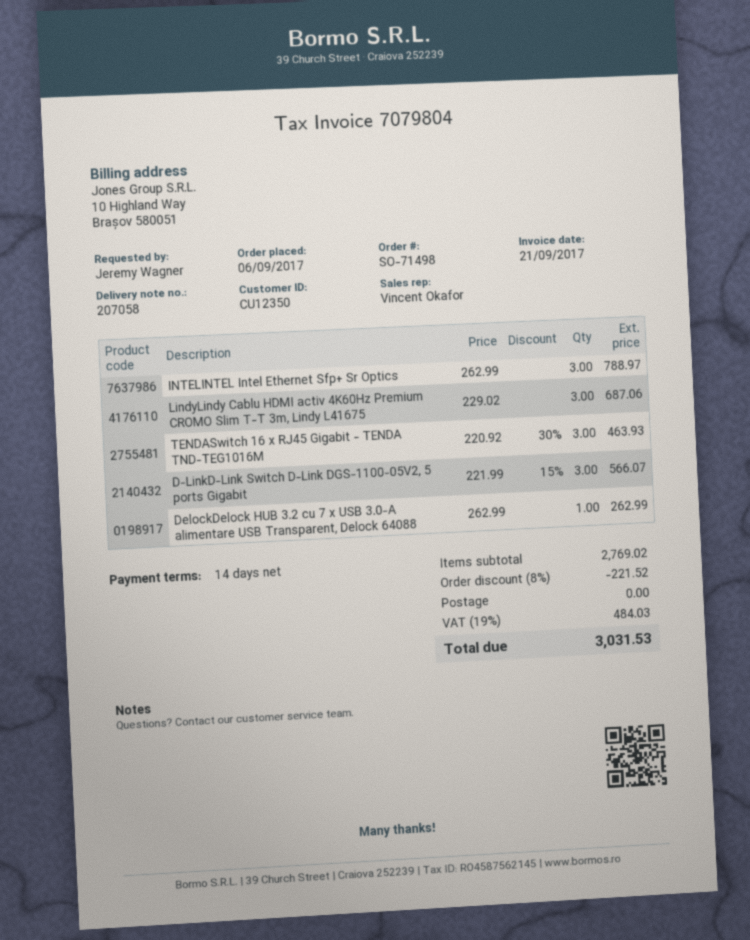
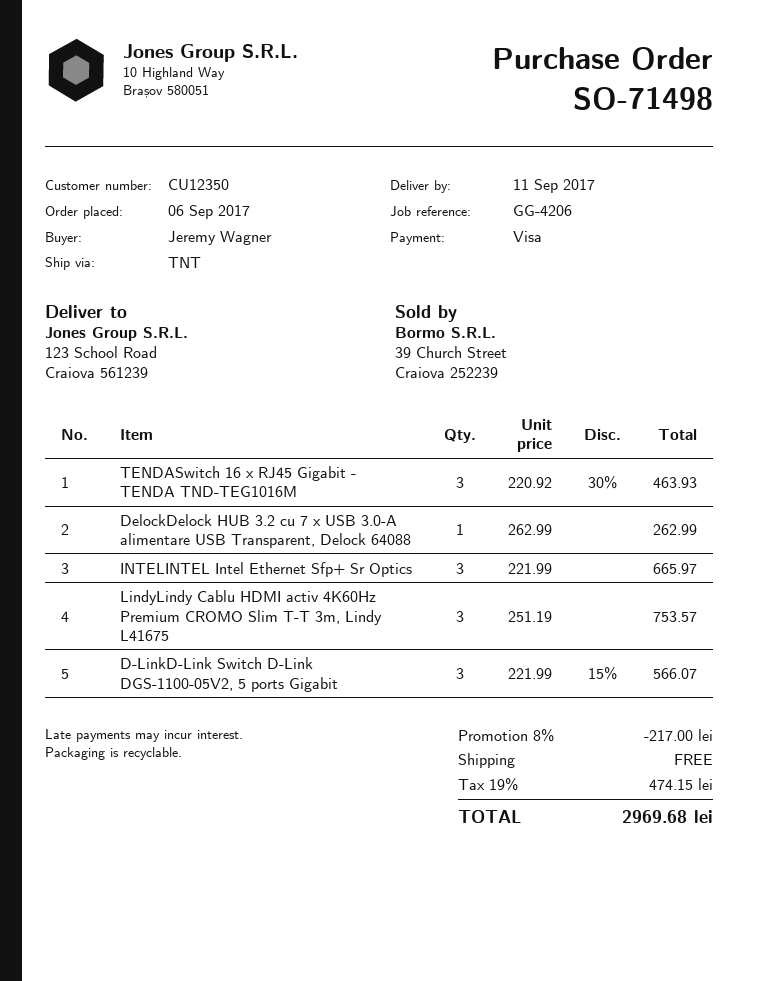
INTELINTEL Intel Ethernet Sfp+ Sr Optics: 3 x 262.99 = 788.97 -> 3 x 221.99 = 665.97
LindyLindy Cablu HDMI activ 4K60Hz Premium CROMO Slim T-T 3m, Lindy L41675: 3 x 229.02 = 687.06 -> 3 x 251.19 = 753.57
discount: 8% = 221.52 -> 8% = 217.00
tax: 19% = 484.03 -> 19% = 474.15
total: 3031.53 -> 2969.68

